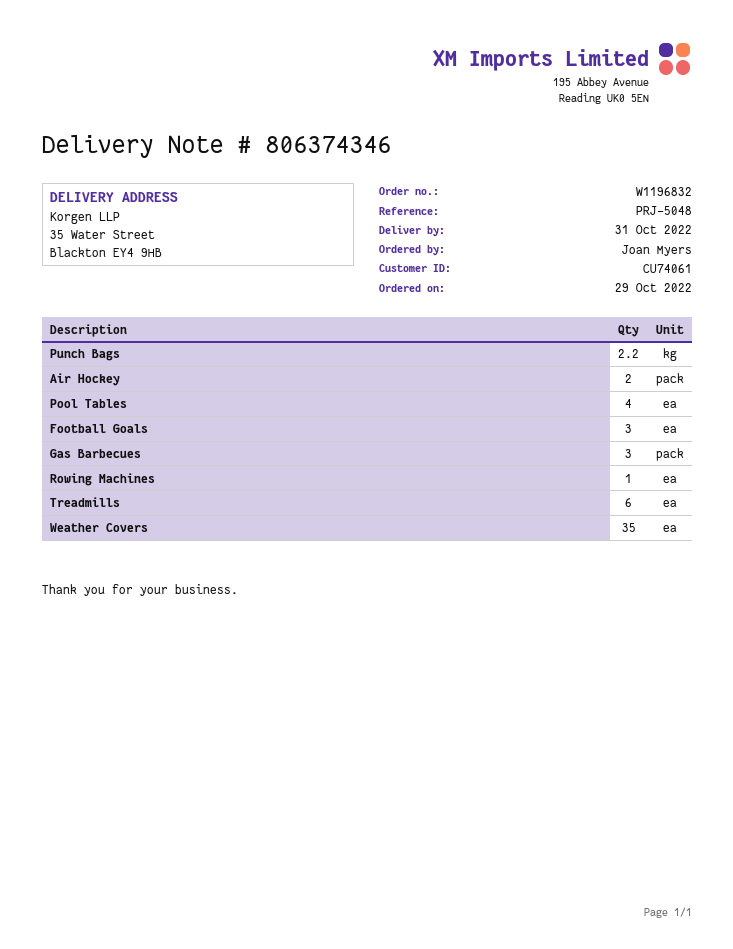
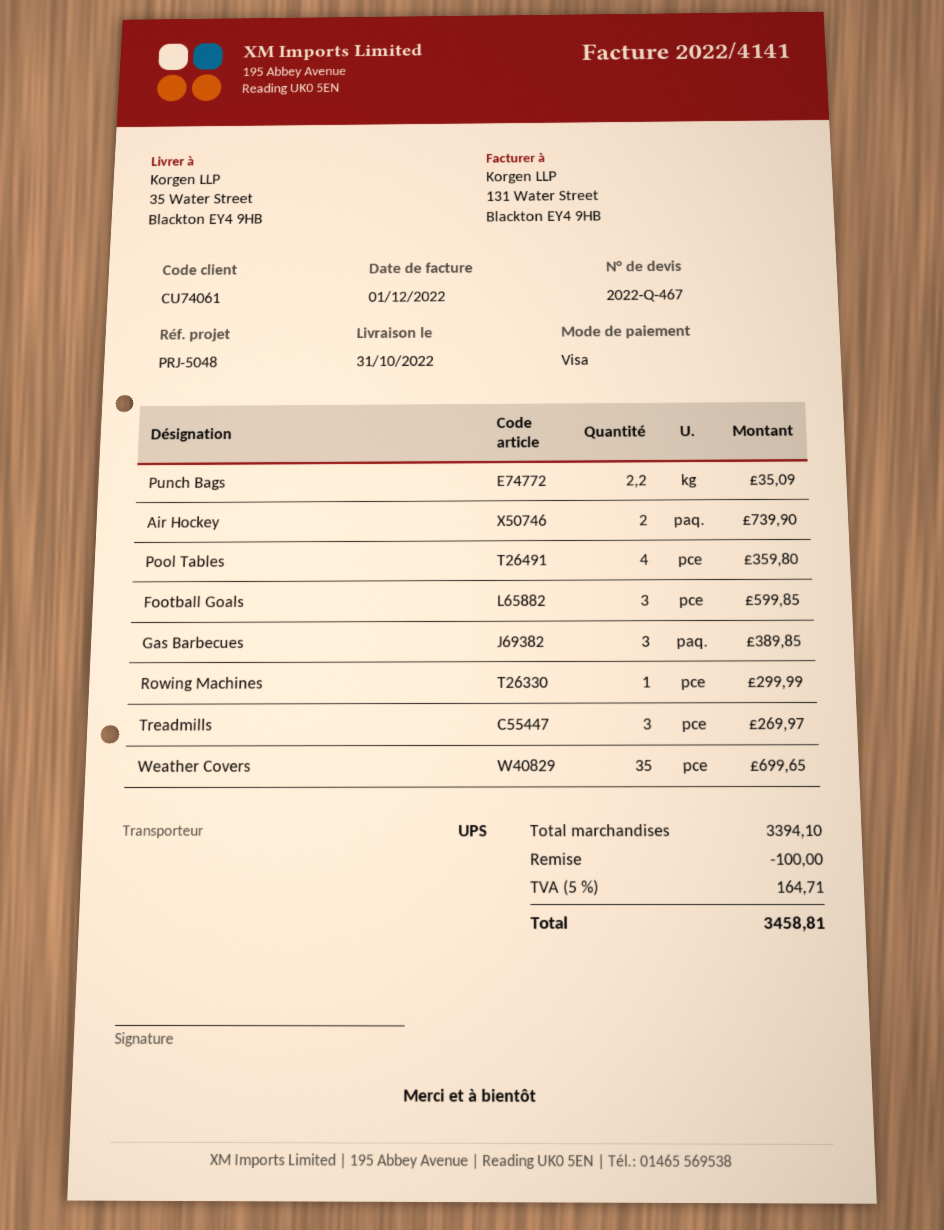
Treadmills: 6 -> 3

